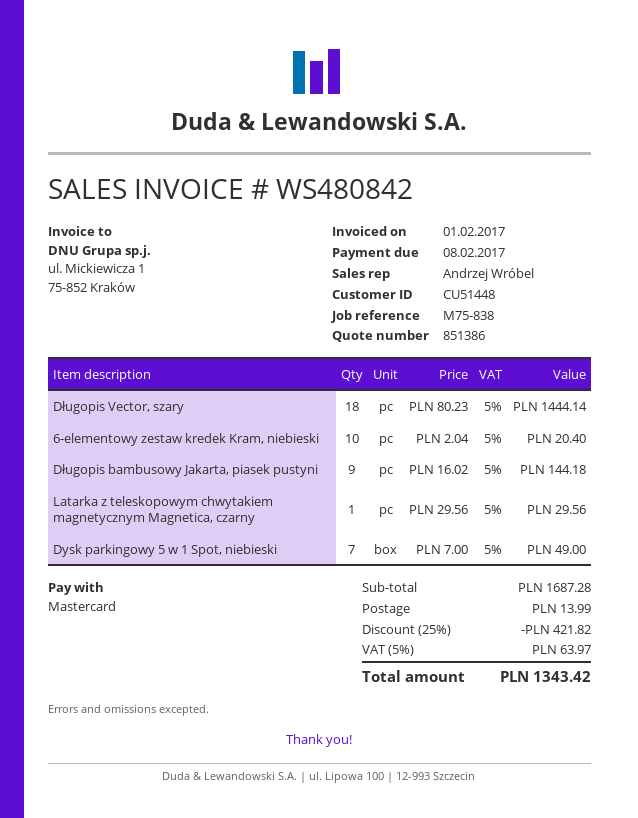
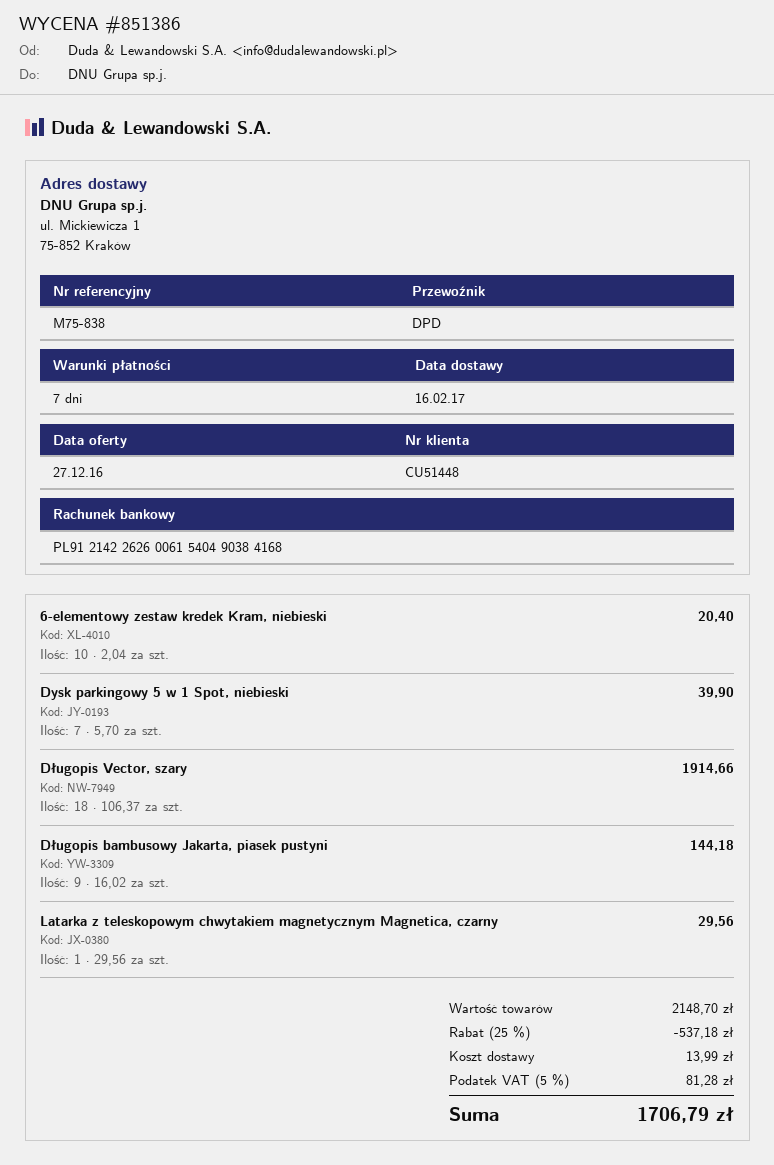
Długopis Vector, szary: 18 x 80.23 = 1444.14 -> 18 x 106.37 = 1914.66
Dysk parkingowy 5 w 1 Spot, niebieski: 7 x 7.00 = 49.00 -> 7 x 5.70 = 39.90
subtotal: 1687.28 -> 2148.70
discount: 25% = 421.82 -> 25% = 537.18
tax: 5% = 63.97 -> 5% = 81.28
total: 1343.42 -> 1706.79

